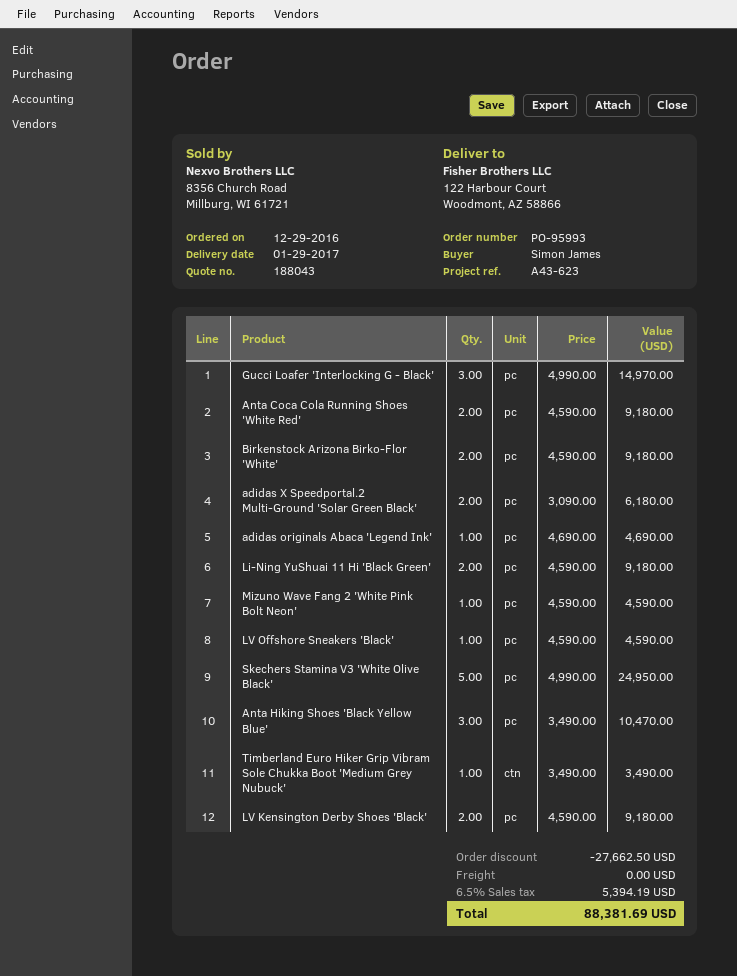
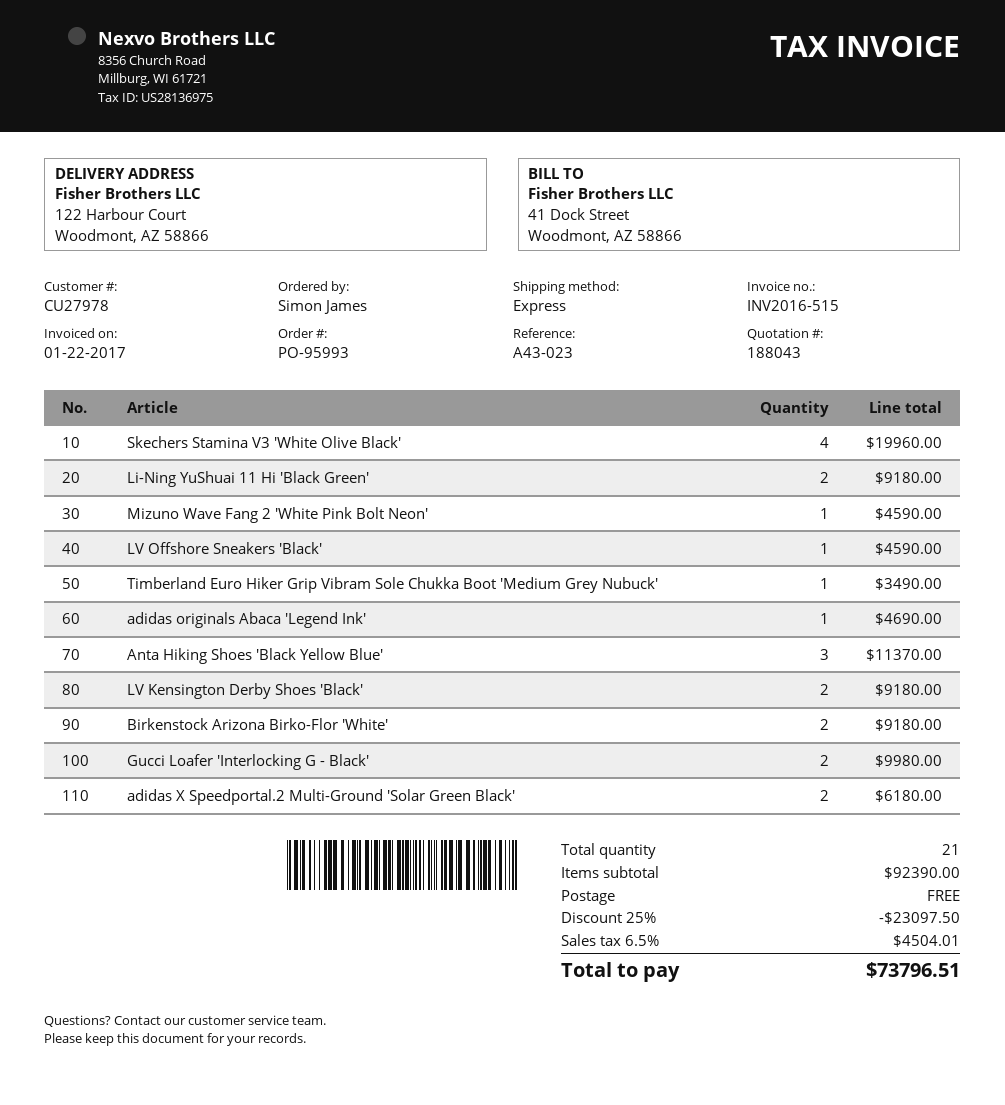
reference: A43-623 -> A43-023
Gucci Loafer 'Interlocking G - Black': 3 for 14970.00 -> 2 for 9980.00
Anta Coca Cola Running Shoes 'White Red': 2 for 9180.00 -> none
Skechers Stamina V3 'White Olive Black': 5 for 24950.00 -> 4 for 19960.00
Anta Hiking Shoes 'Black Yellow Blue': 3 for 10470.00 -> 3 for 11370.00
discount: 27662.50 -> 23097.50
tax: 6.5% = 5394.19 -> 6.5% = 4504.01
total: 88381.69 -> 73796.51

